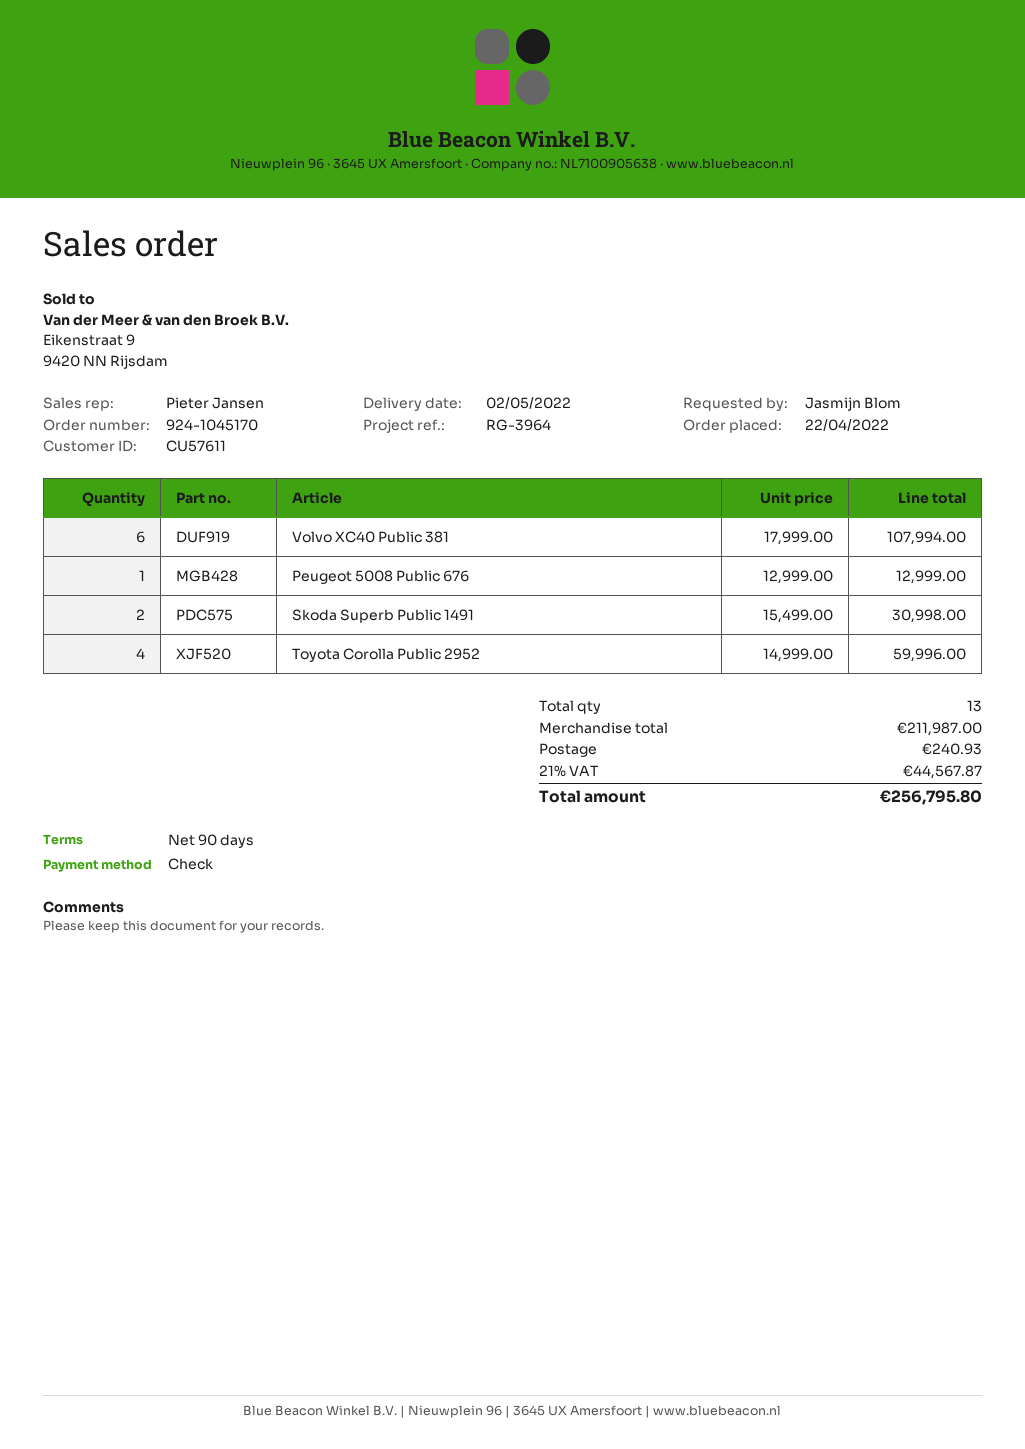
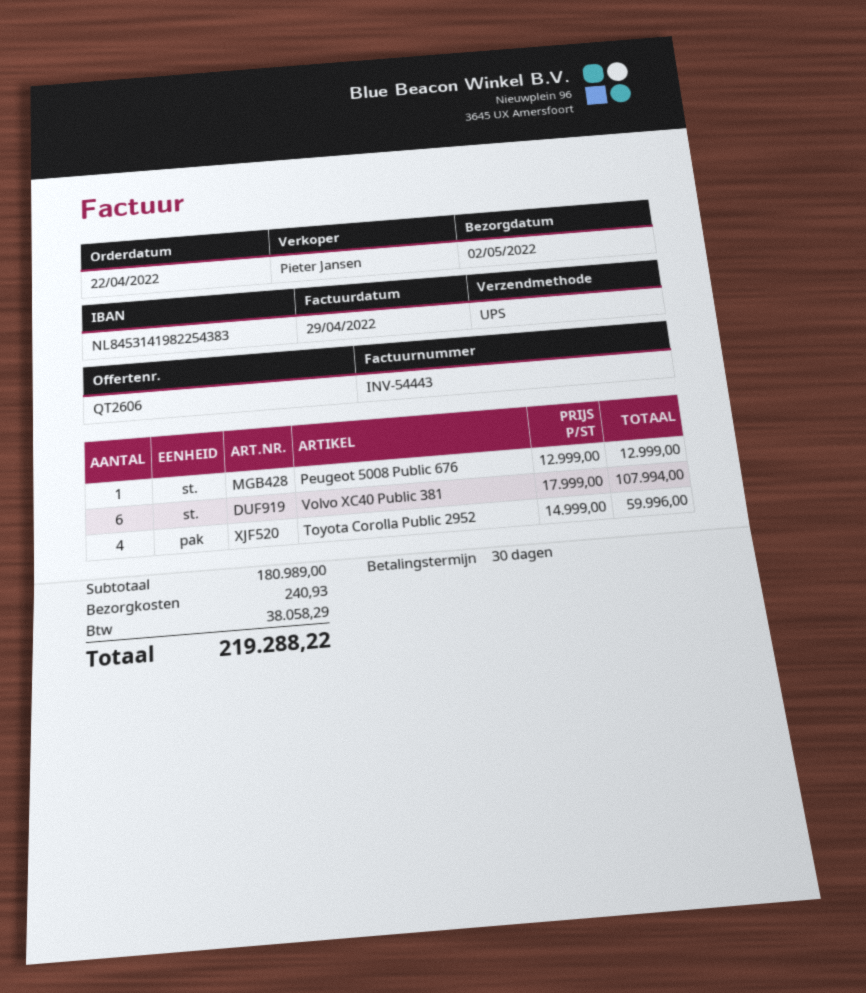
payment terms: 90 days -> 30 days
Skoda Superb Public 1491: 2 x 15499.00 = 30998.00 -> none
subtotal: 211987.00 -> 180989.00
tax: 44567.87 -> 38058.29
total: 256795.80 -> 219288.22

